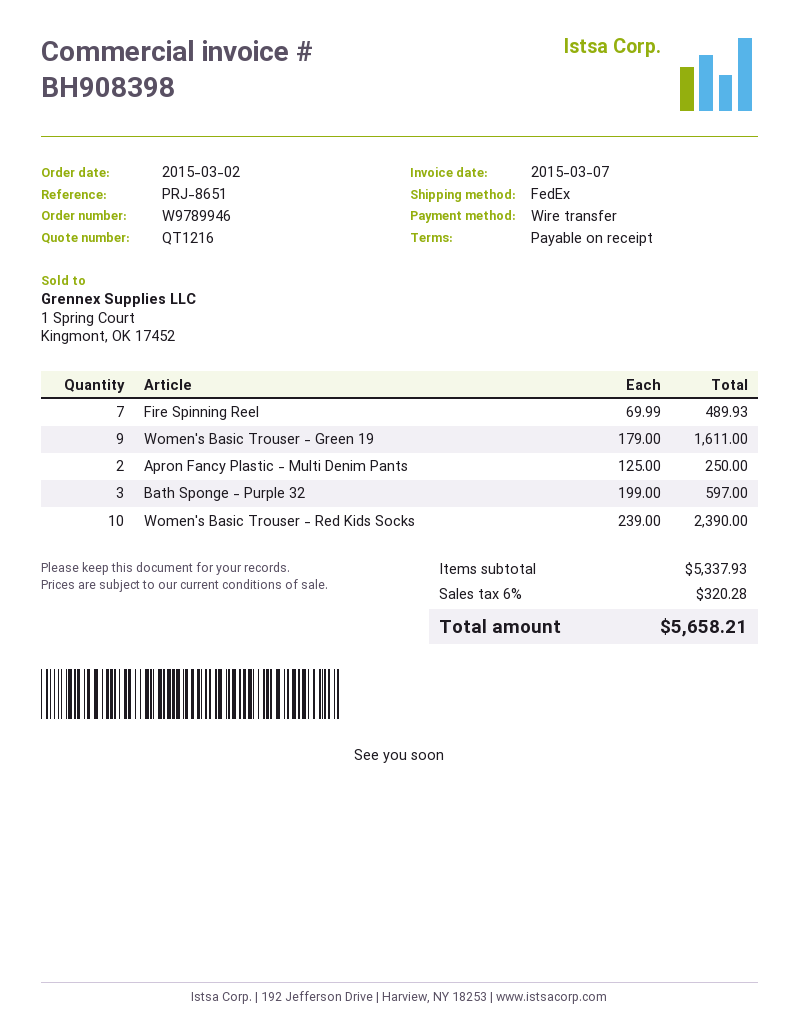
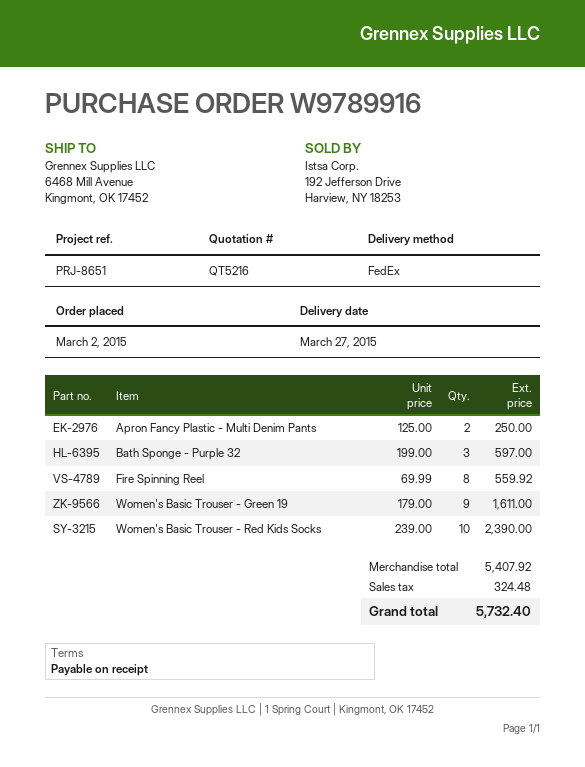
quote number: QT1216 -> QT5216
order number: W9789946 -> W9789916
Fire Spinning Reel: 7 x 69.99 = 489.93 -> 8 x 69.99 = 559.92
subtotal: 5337.93 -> 5407.92
tax: 320.28 -> 324.48
total: 5658.21 -> 5732.40

